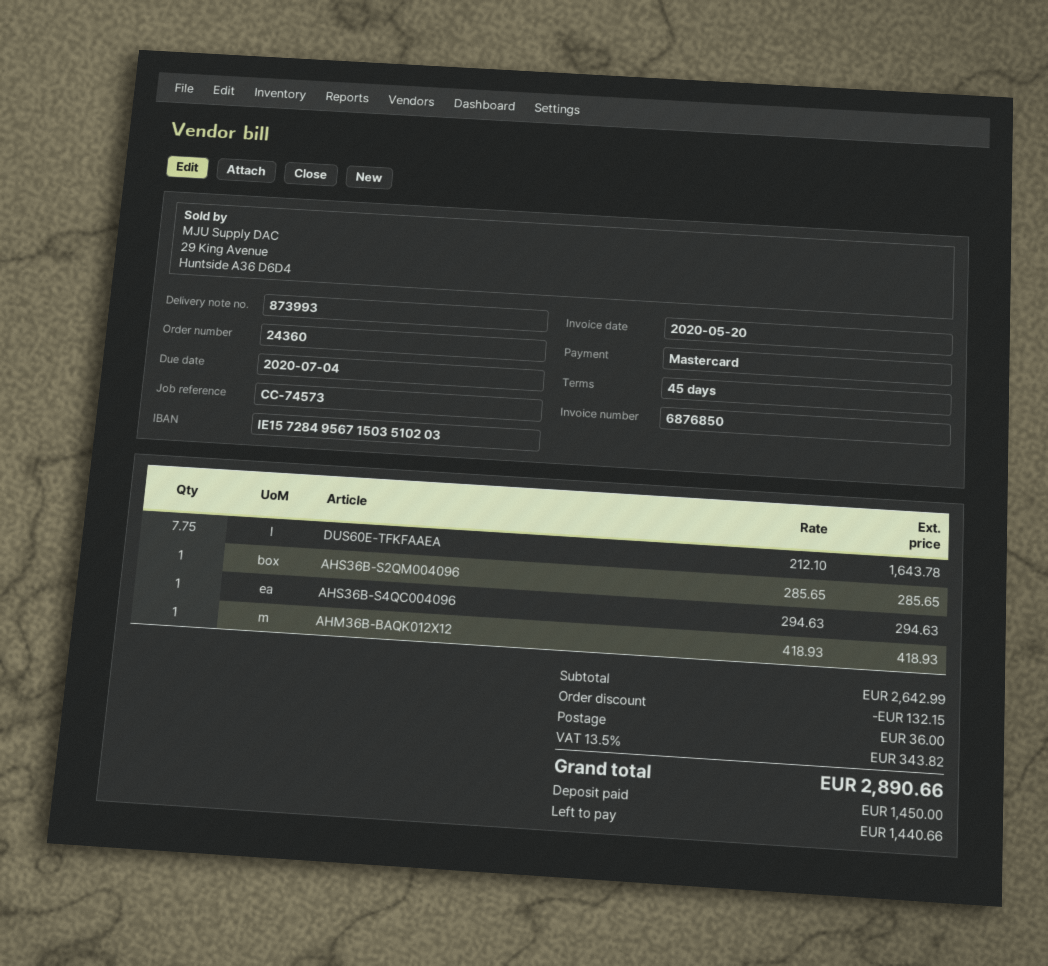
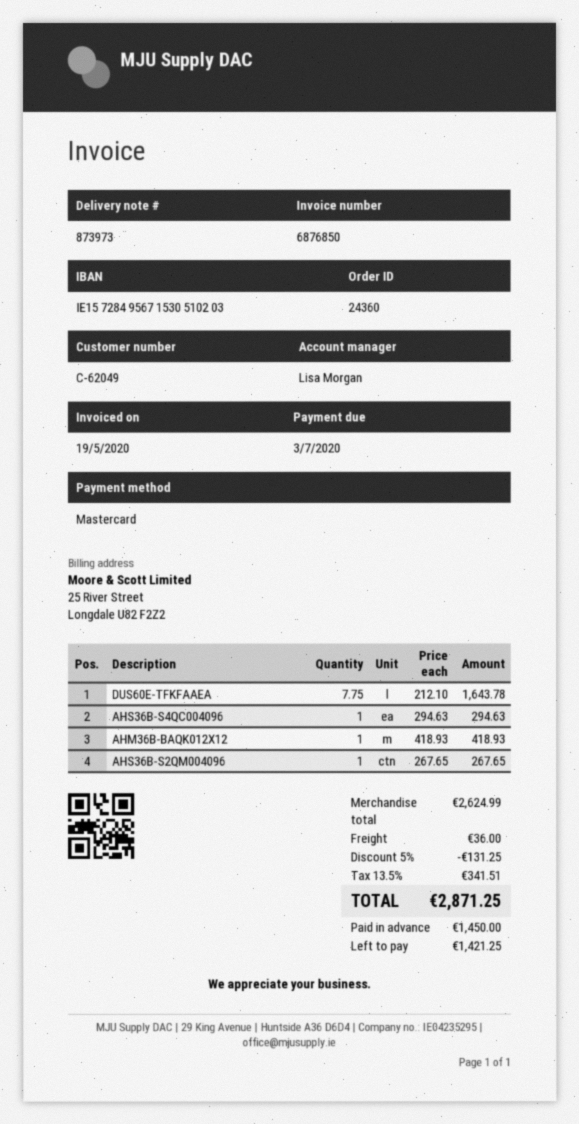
delivery note number: 873993 -> 873973
invoice date: 2020-05-20 -> 2020-05-19
due date: 2020-07-04 -> 2020-07-03
bank account: IE15728495671503510203 -> IE15728495671530510203
AHS36B-S2QM004096: 1 x 285.65 = 285.65 -> 1 x 267.65 = 267.65
subtotal: 2642.99 -> 2624.99
discount: 132.15 -> 131.25
tax: 13.5% = 343.82 -> 13.5% = 341.51
total: 2890.66 -> 2871.25
balance: 1440.66 -> 1421.25

